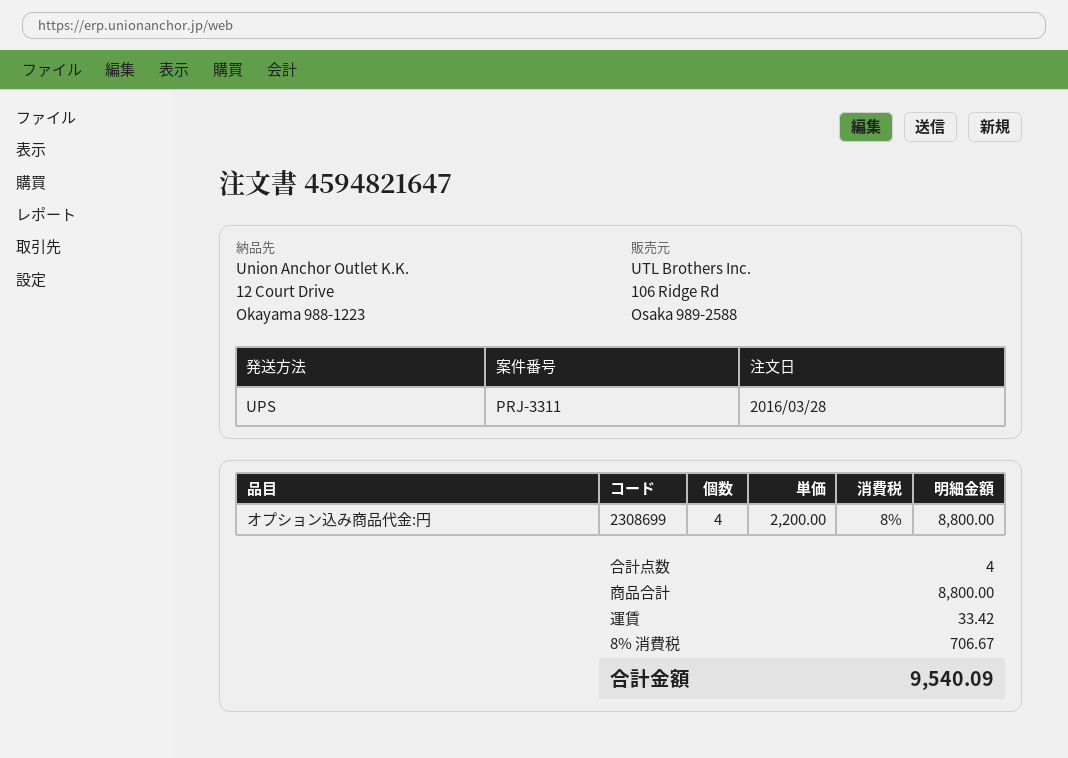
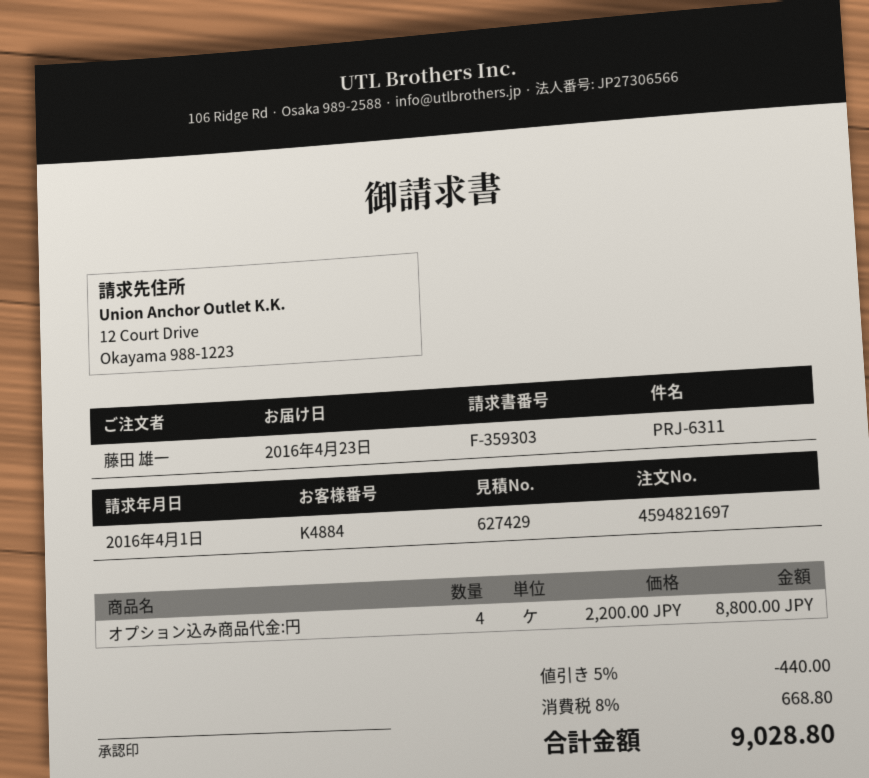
order number: 4594821647 -> 4594821697
reference: PRJ-3311 -> PRJ-6311
discount: none -> 5% = 440.00
shipping: 33.42 -> none
tax: 8% = 706.67 -> 8% = 668.80
total: 9540.09 -> 9028.80

